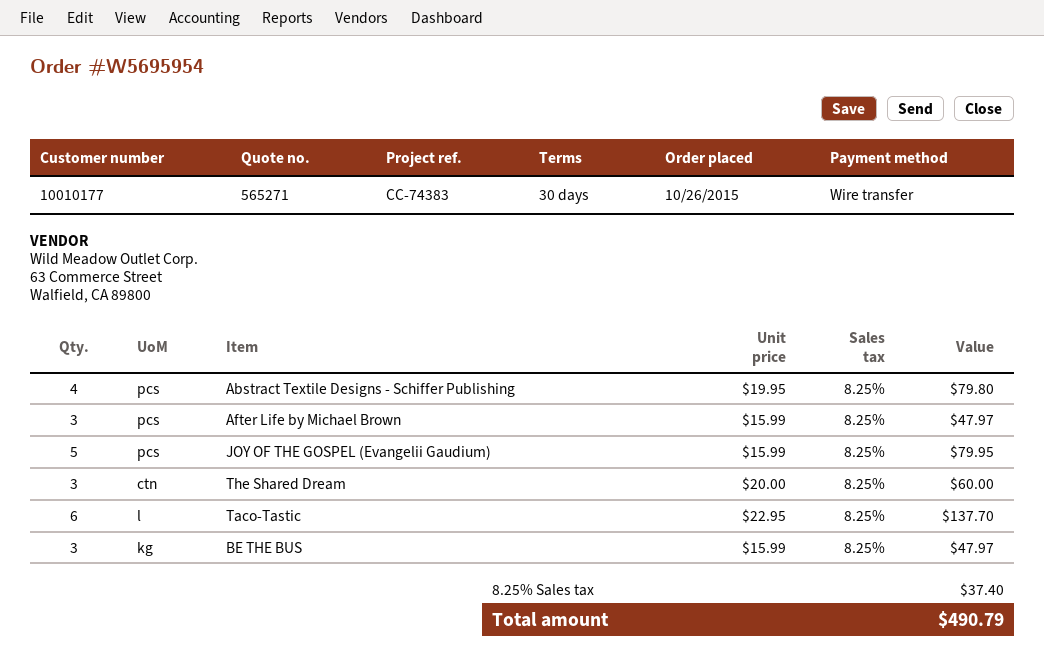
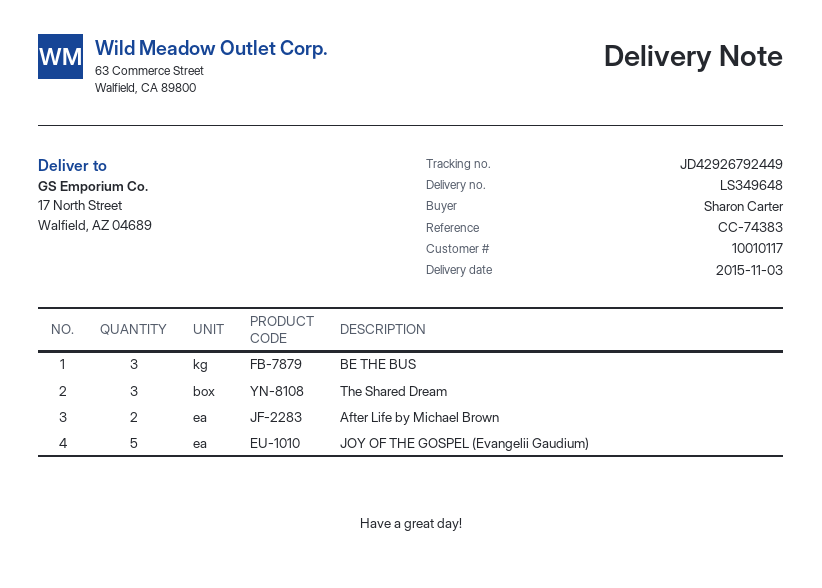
customer number: 10010177 -> 10010117
Abstract Textile Designs - Schiffer Publishing: 4 -> none
After Life by Michael Brown: 3 -> 2
Taco-Tastic: 6 -> none

